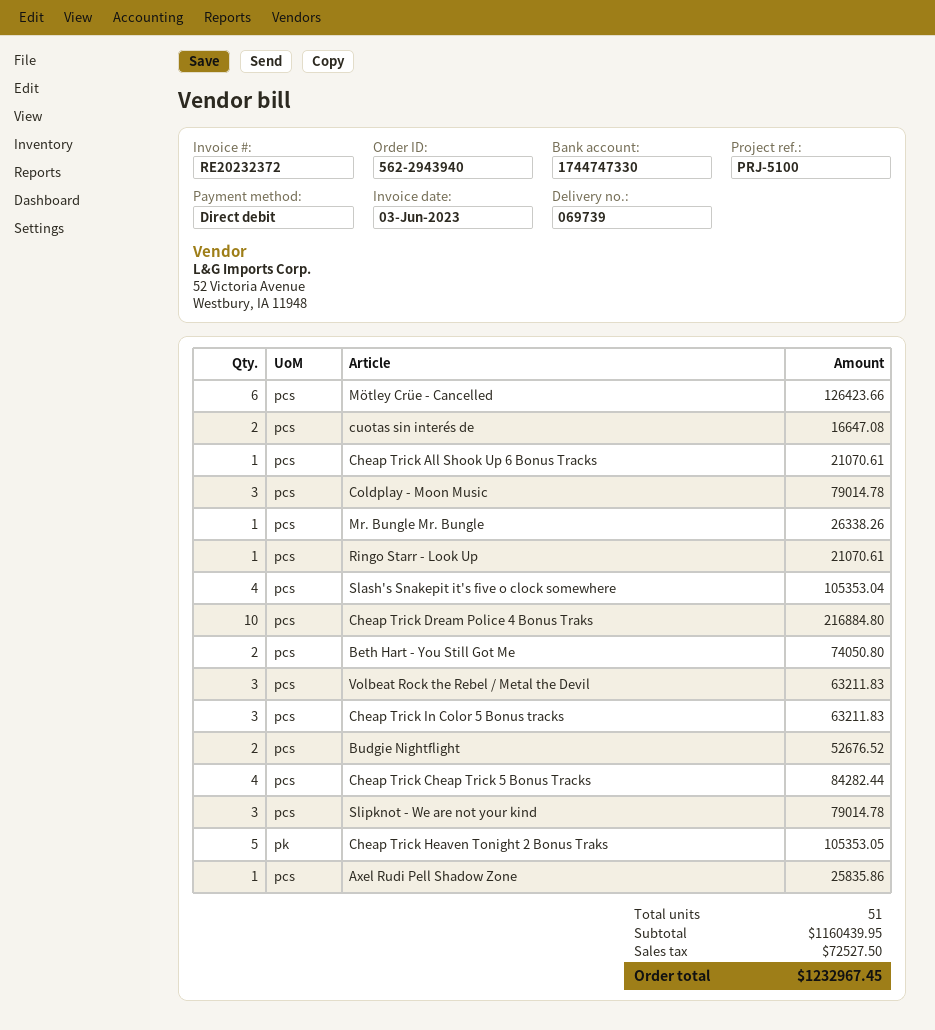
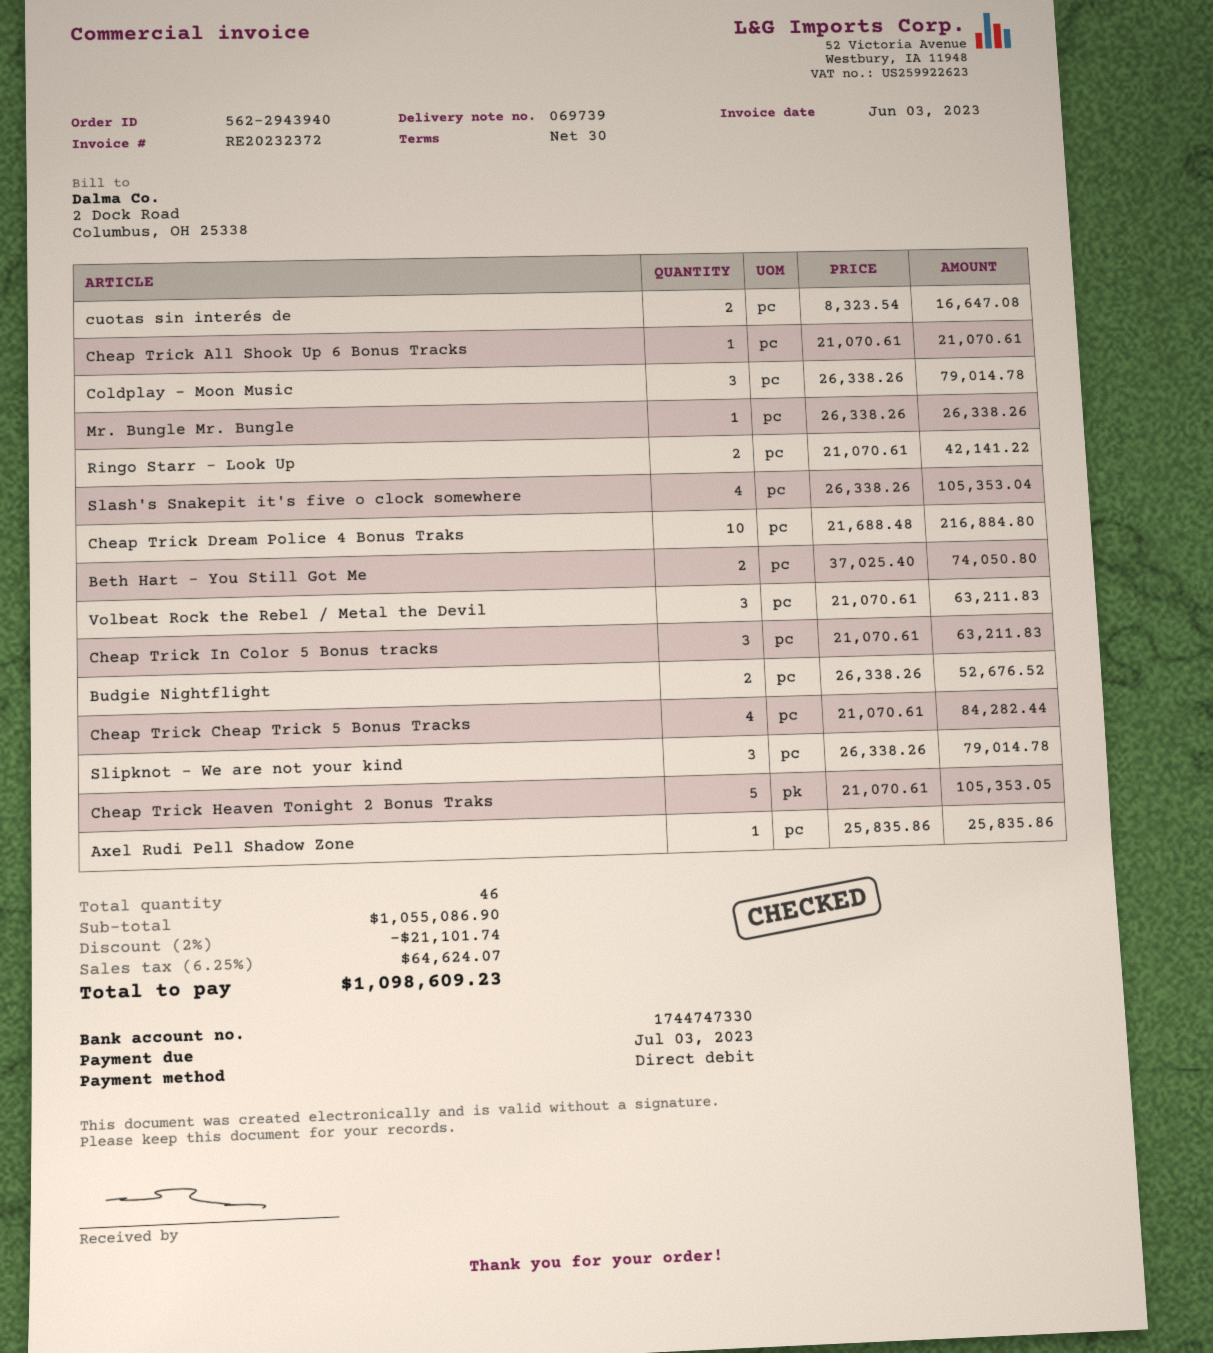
Mötley Crüe - Cancelled: 6 for 126423.66 -> none
Ringo Starr - Look Up: 1 for 21070.61 -> 2 for 42141.22
total quantity: 51 -> 46
subtotal: 1160439.95 -> 1055086.90
discount: none -> 2% = 21101.74
tax: 72527.50 -> 64624.07
total: 1232967.45 -> 1098609.23

